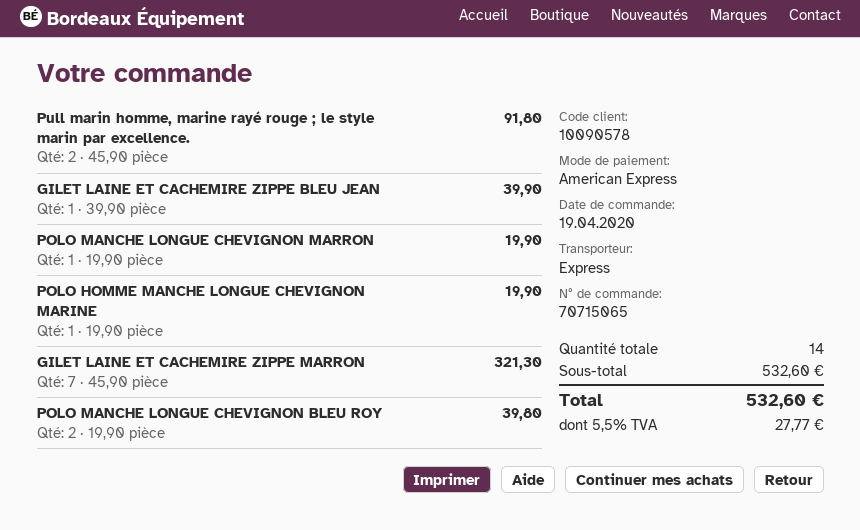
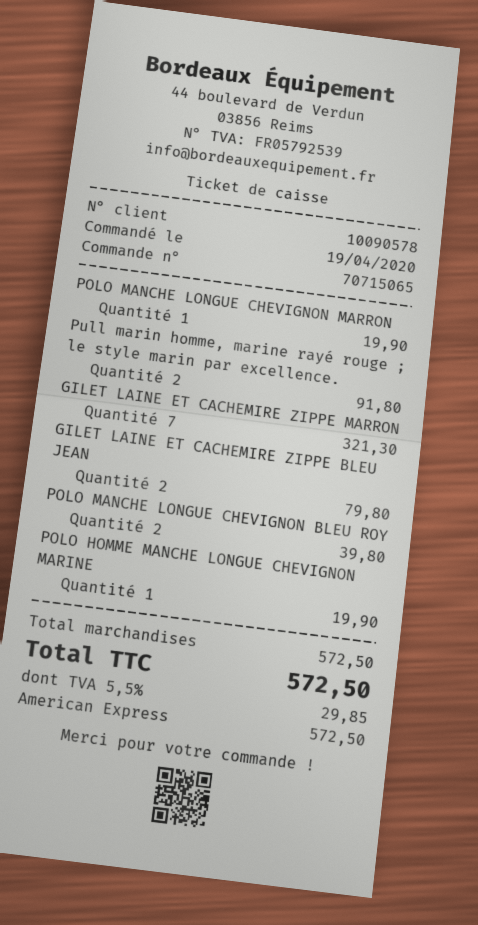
GILET LAINE ET CACHEMIRE ZIPPE BLEU JEAN: 1 for 39.90 -> 2 for 79.80
subtotal: 532.60 -> 572.50
tax: 5.5% = 27.77 -> 5.5% = 29.85
total: 532.60 -> 572.50

